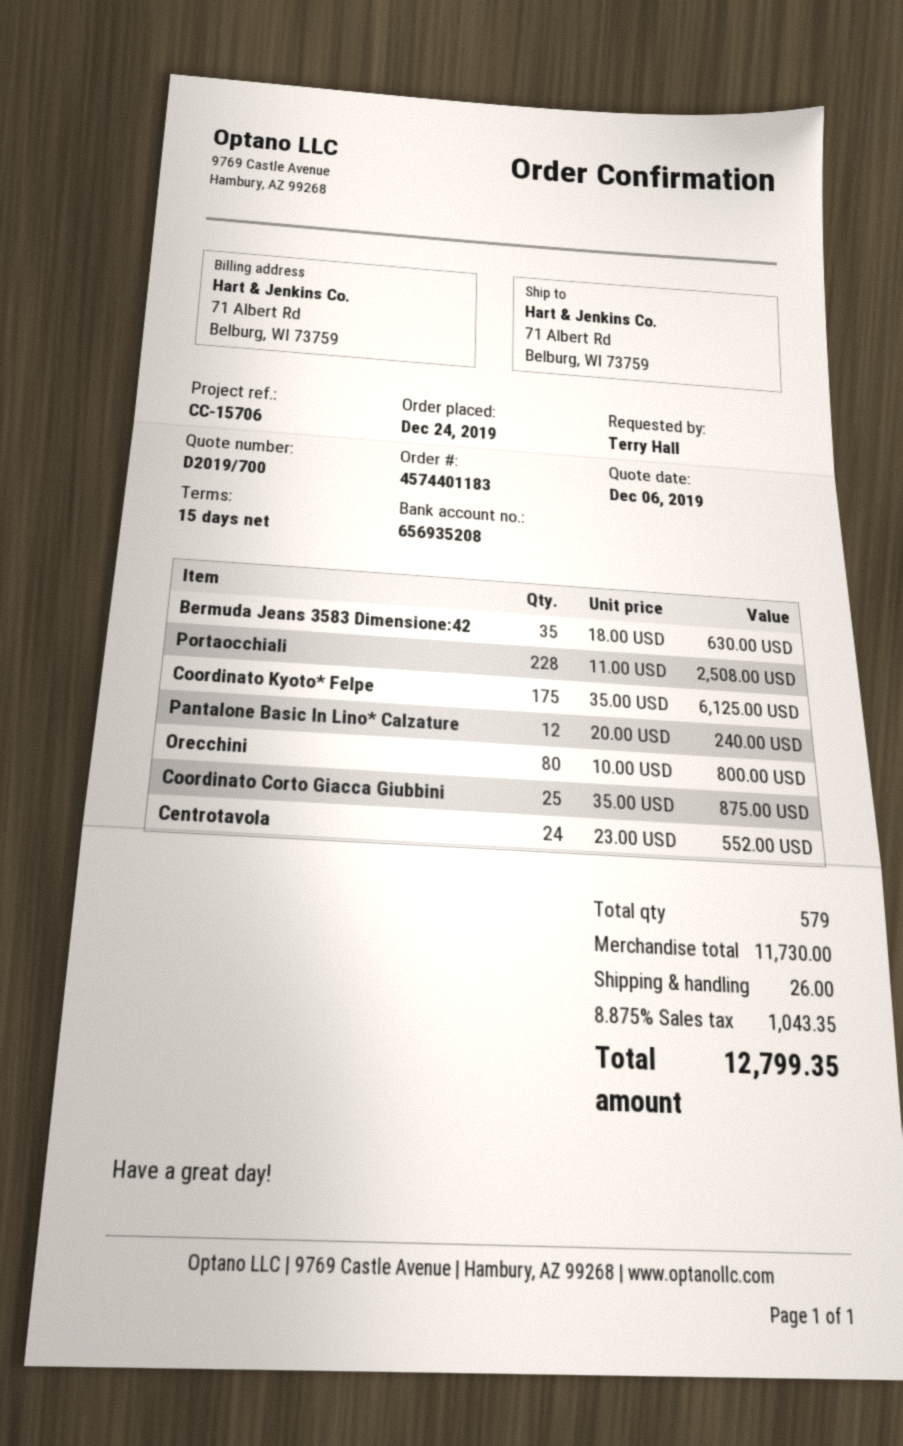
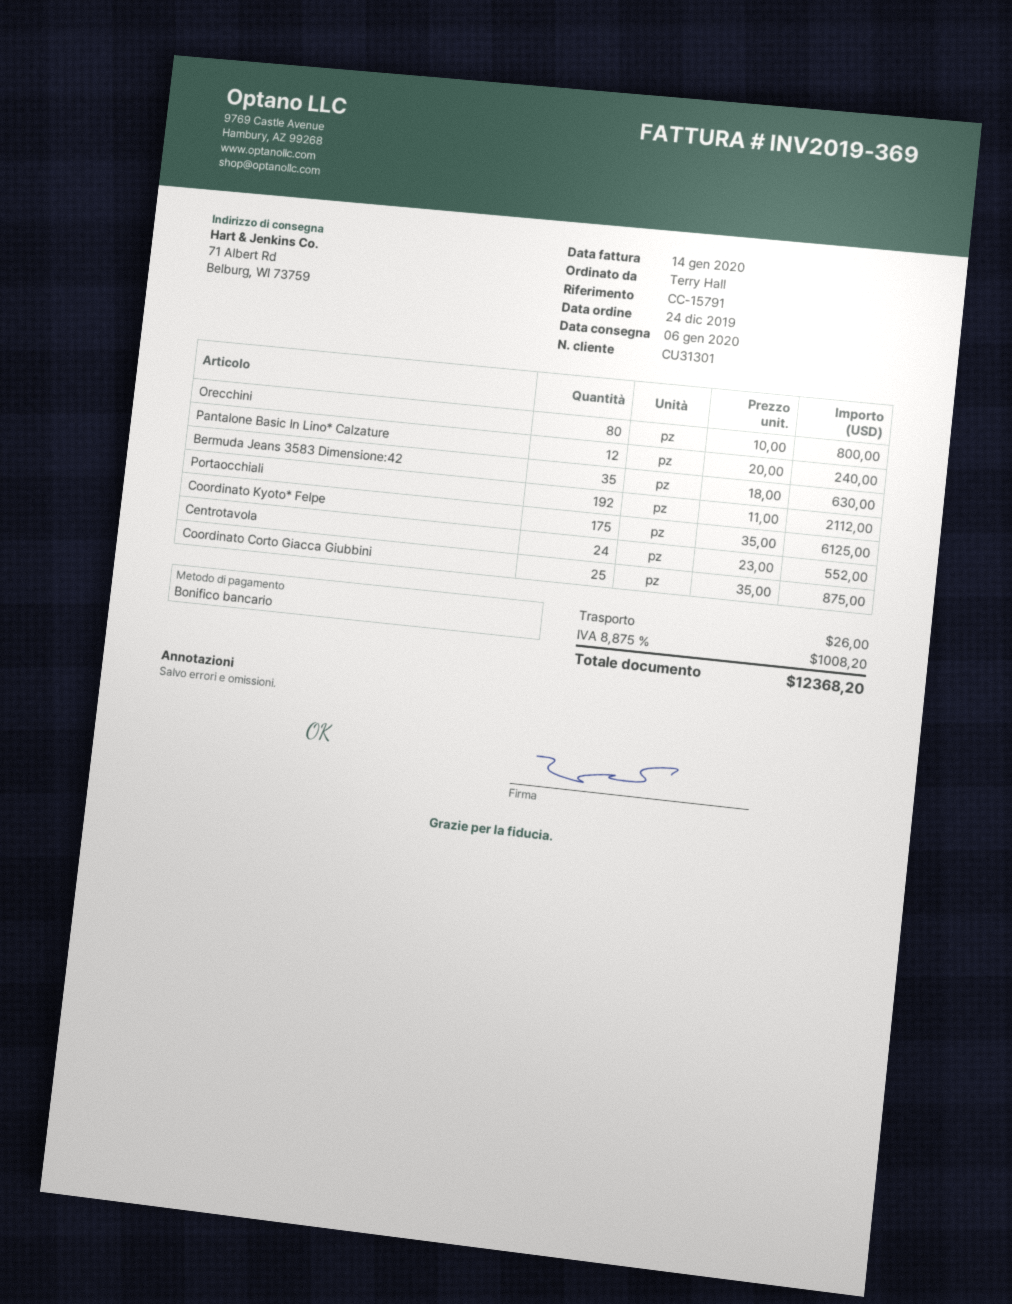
reference: CC-15706 -> CC-15791
Portaocchiali: 228 x 11.00 = 2508.00 -> 192 x 11.00 = 2112.00
tax: 8.875% = 1043.35 -> 8.875% = 1008.20
total: 12799.35 -> 12368.20

